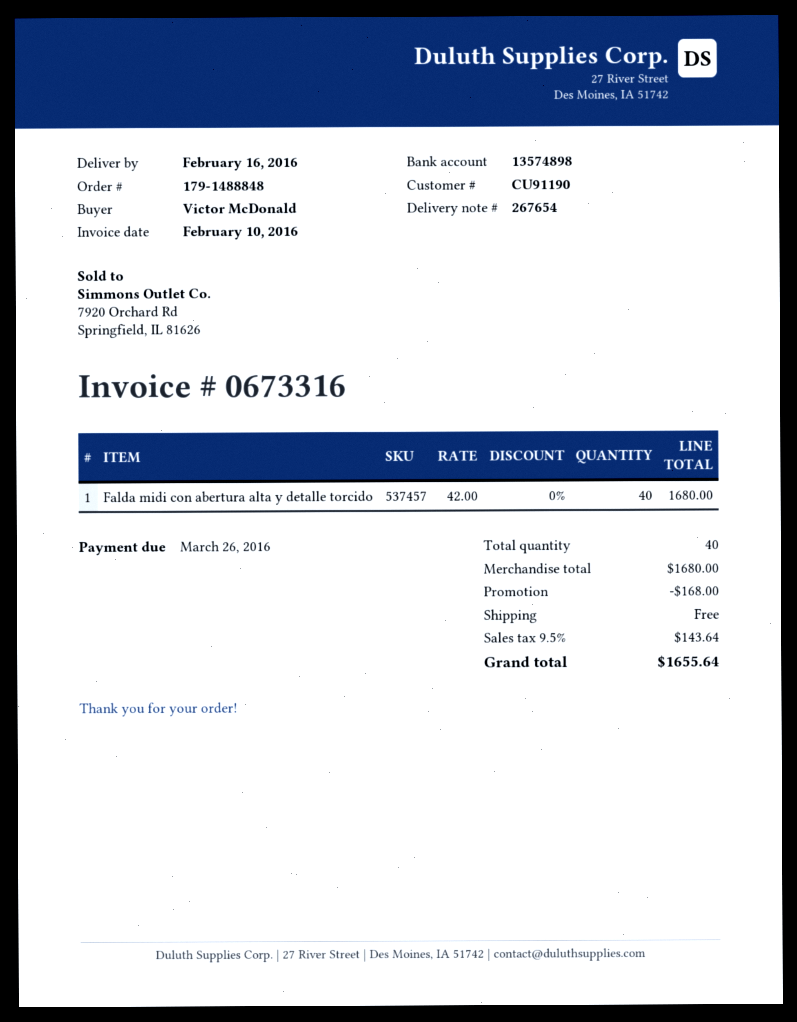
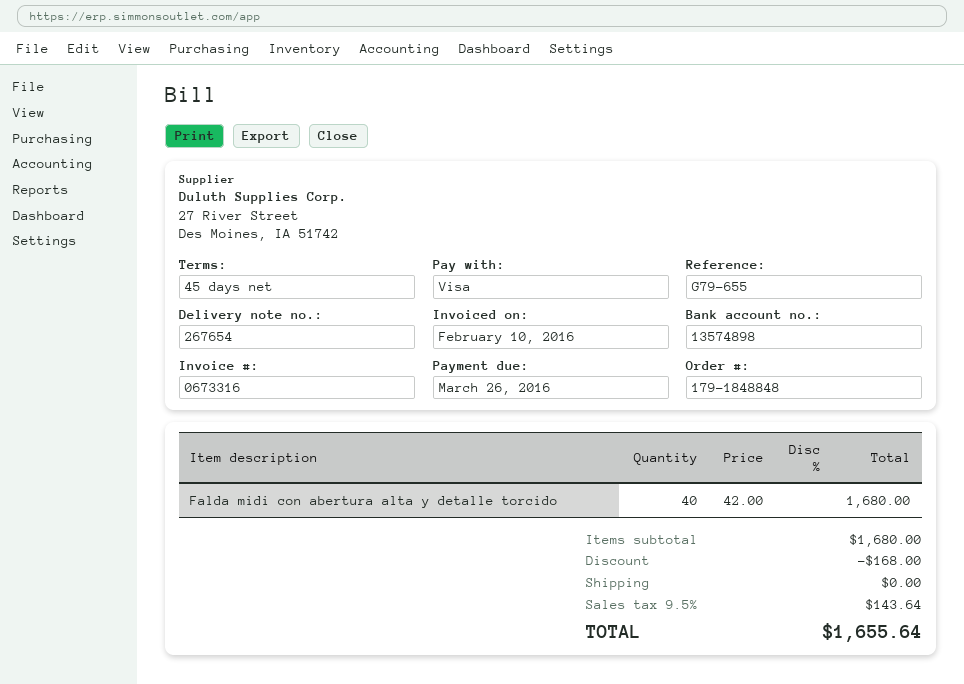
order number: 179-1488848 -> 179-1848848

